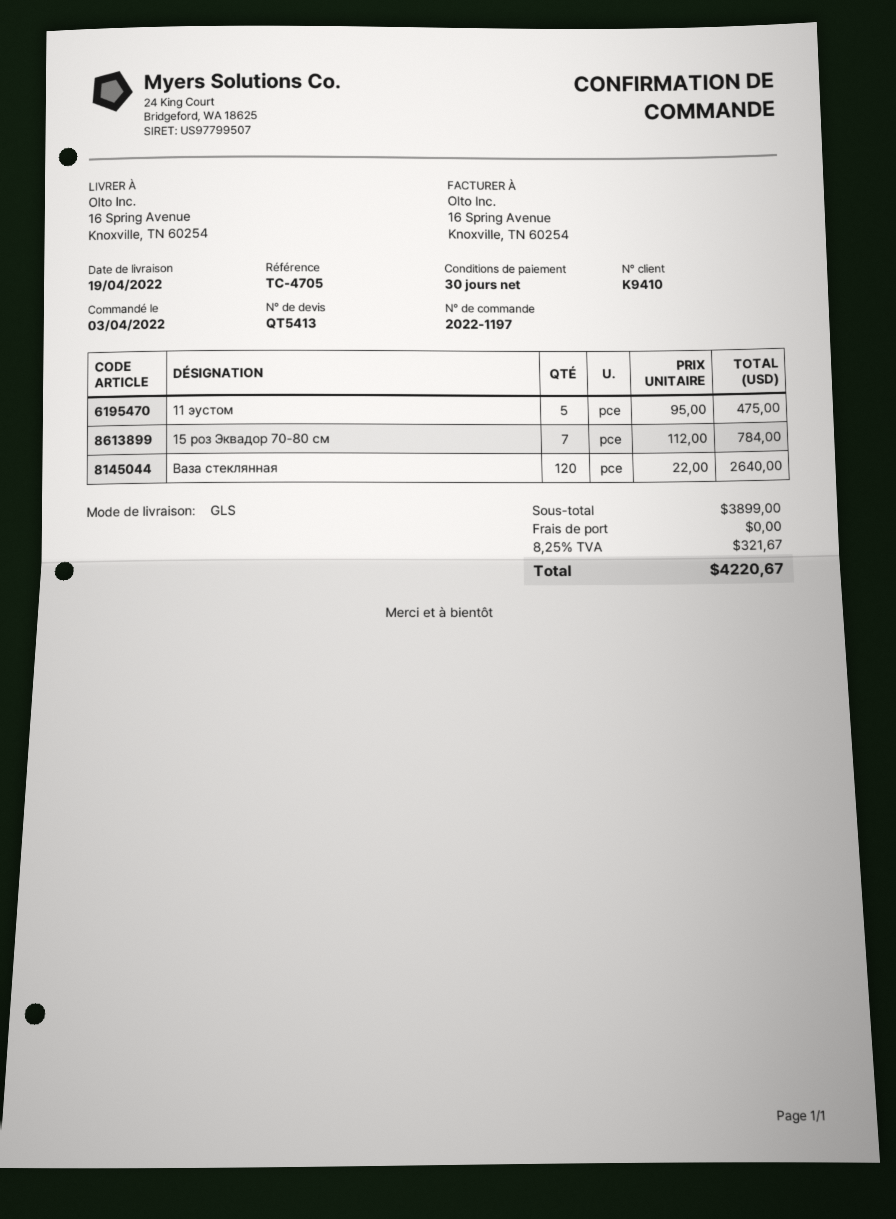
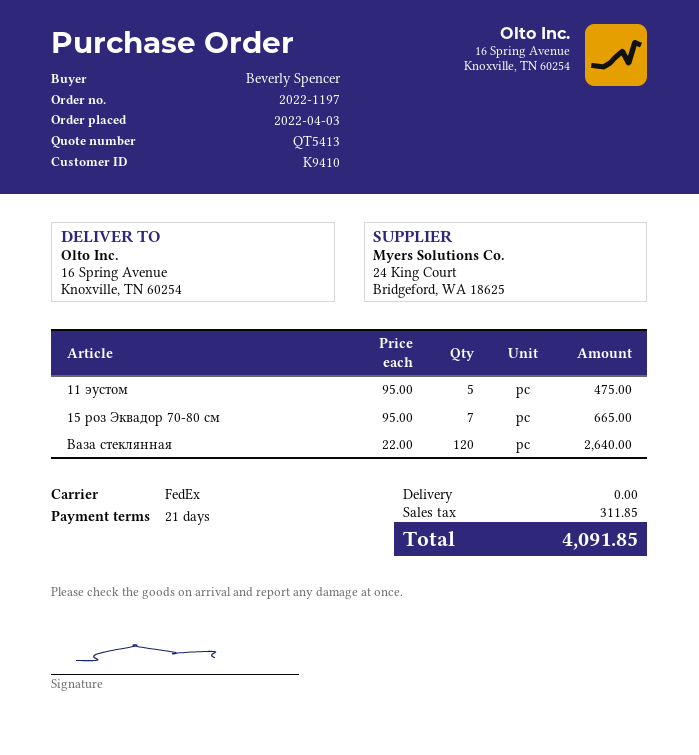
payment terms: 30 days -> 21 days
shipping method: GLS -> FedEx
15 роз Эквадор 70-80 см: 7 x 112.00 = 784.00 -> 7 x 95.00 = 665.00
tax: 321.67 -> 311.85
total: 4220.67 -> 4091.85

